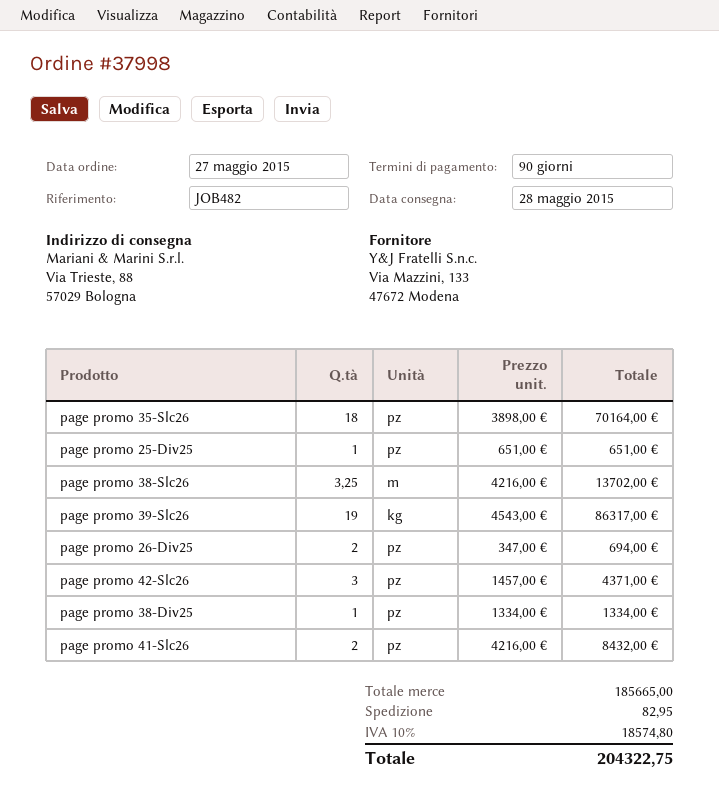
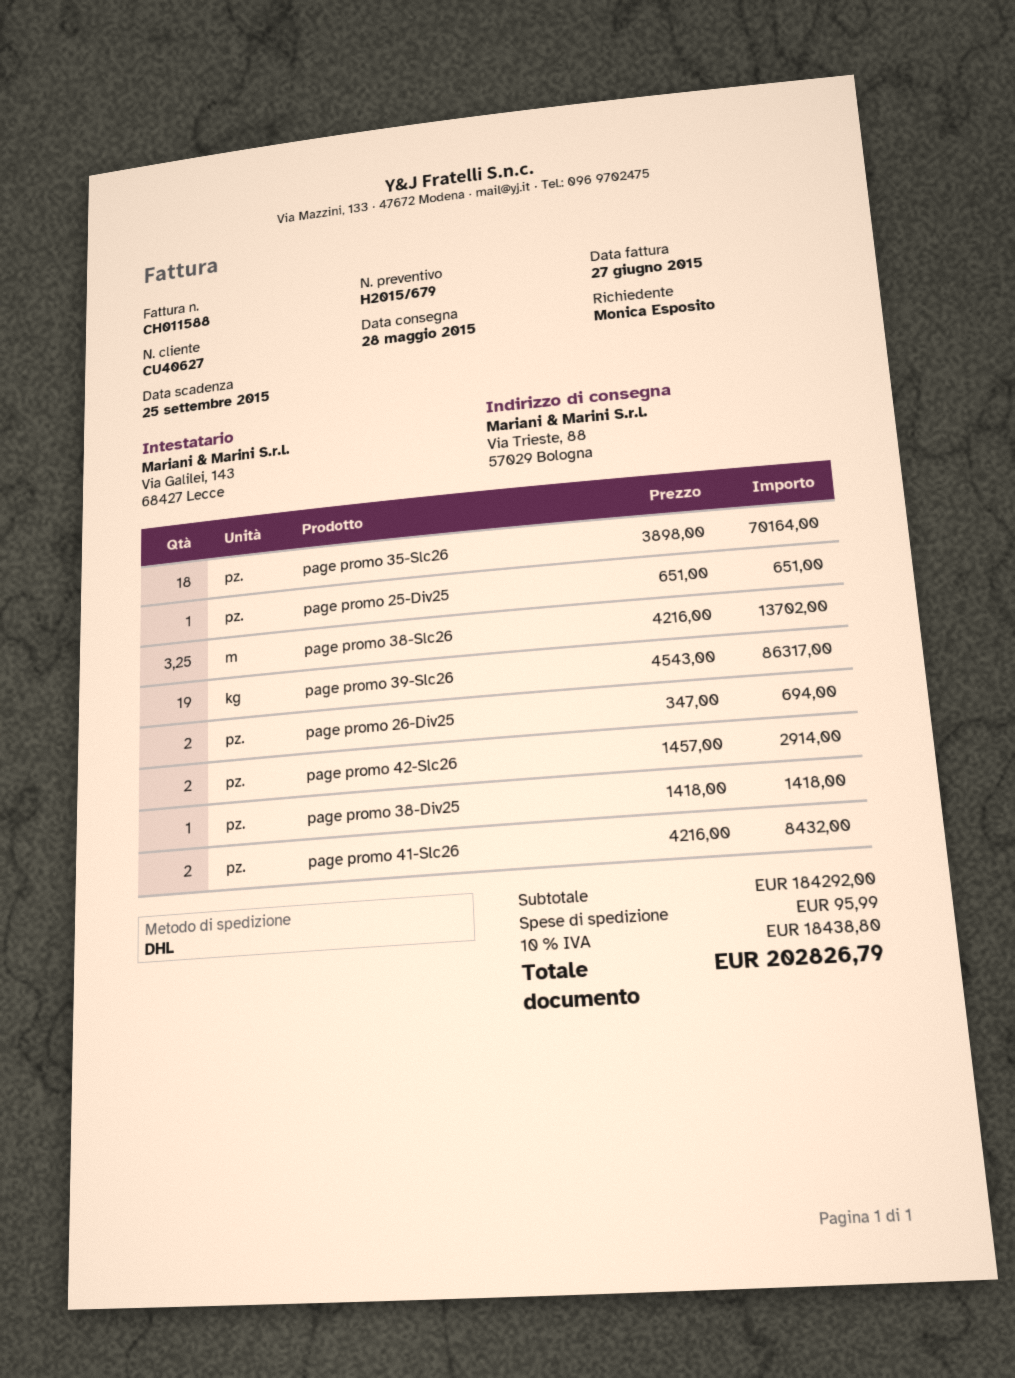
page promo 42-Slc26: 3 x 1457.00 = 4371.00 -> 2 x 1457.00 = 2914.00
page promo 38-Div25: 1 x 1334.00 = 1334.00 -> 1 x 1418.00 = 1418.00
subtotal: 185665.00 -> 184292.00
shipping: 82.95 -> 95.99
tax: 10% = 18574.80 -> 10% = 18438.80
total: 204322.75 -> 202826.79

